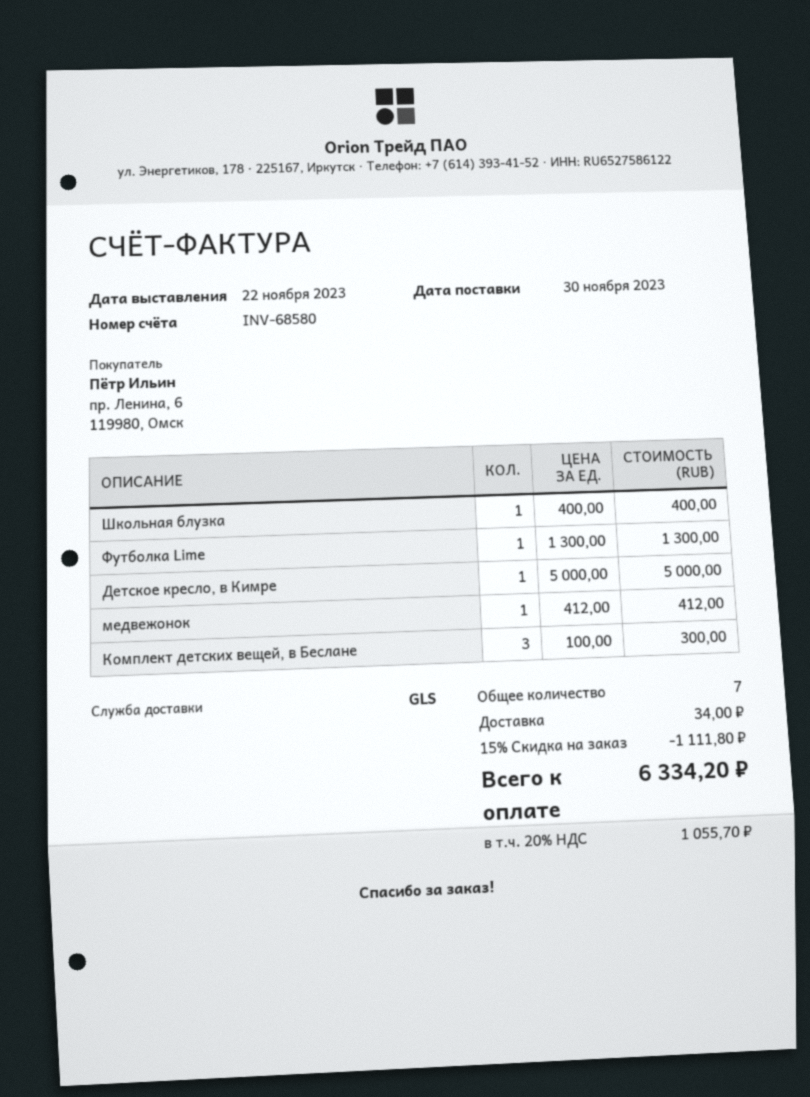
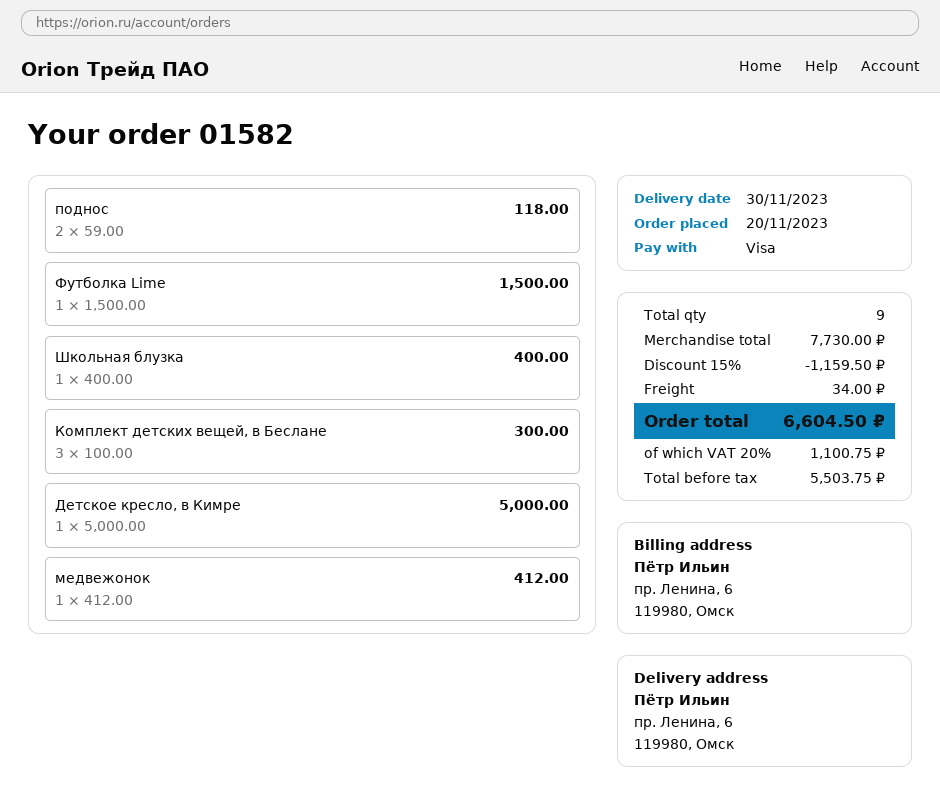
Футболка Lime: 1 x 1300.00 = 1300.00 -> 1 x 1500.00 = 1500.00
поднос: none -> 2 x 59.00 = 118.00
total quantity: 7 -> 9
discount: 15% = 1111.80 -> 15% = 1159.50
tax: 20% = 1055.70 -> 20% = 1100.75
total: 6334.20 -> 6604.50

